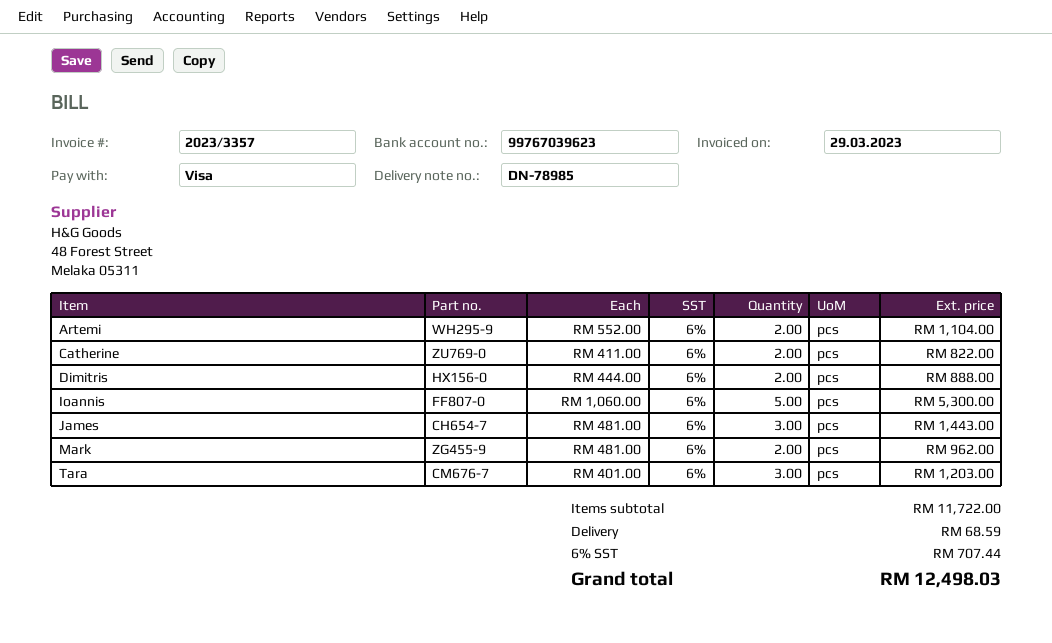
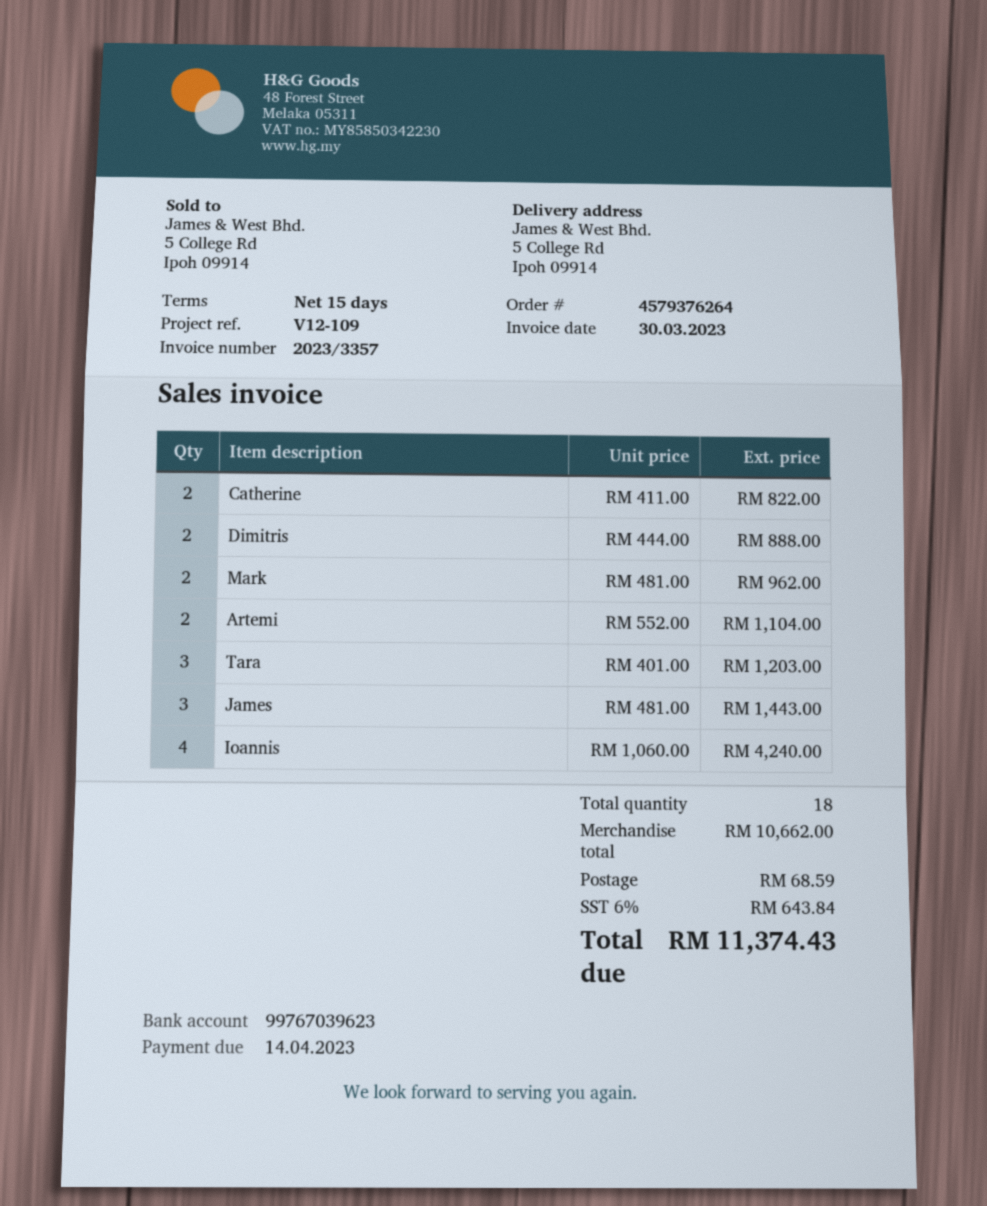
invoice date: 2023-03-29 -> 2023-03-30
Ioannis: 5 x 1060.00 = 5300.00 -> 4 x 1060.00 = 4240.00
subtotal: 11722.00 -> 10662.00
tax: 6% = 707.44 -> 6% = 643.84
total: 12498.03 -> 11374.43

